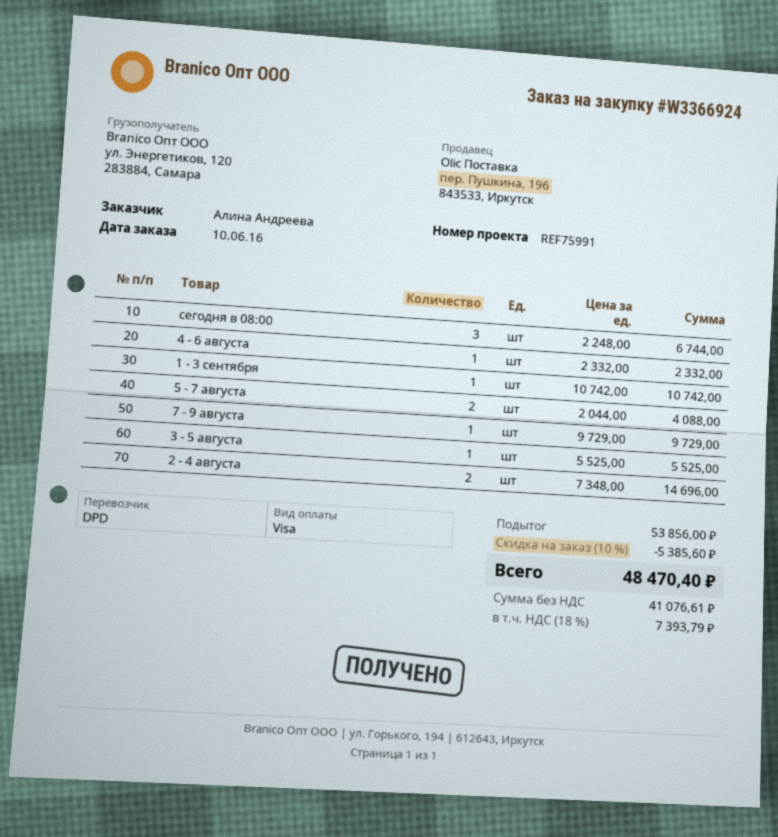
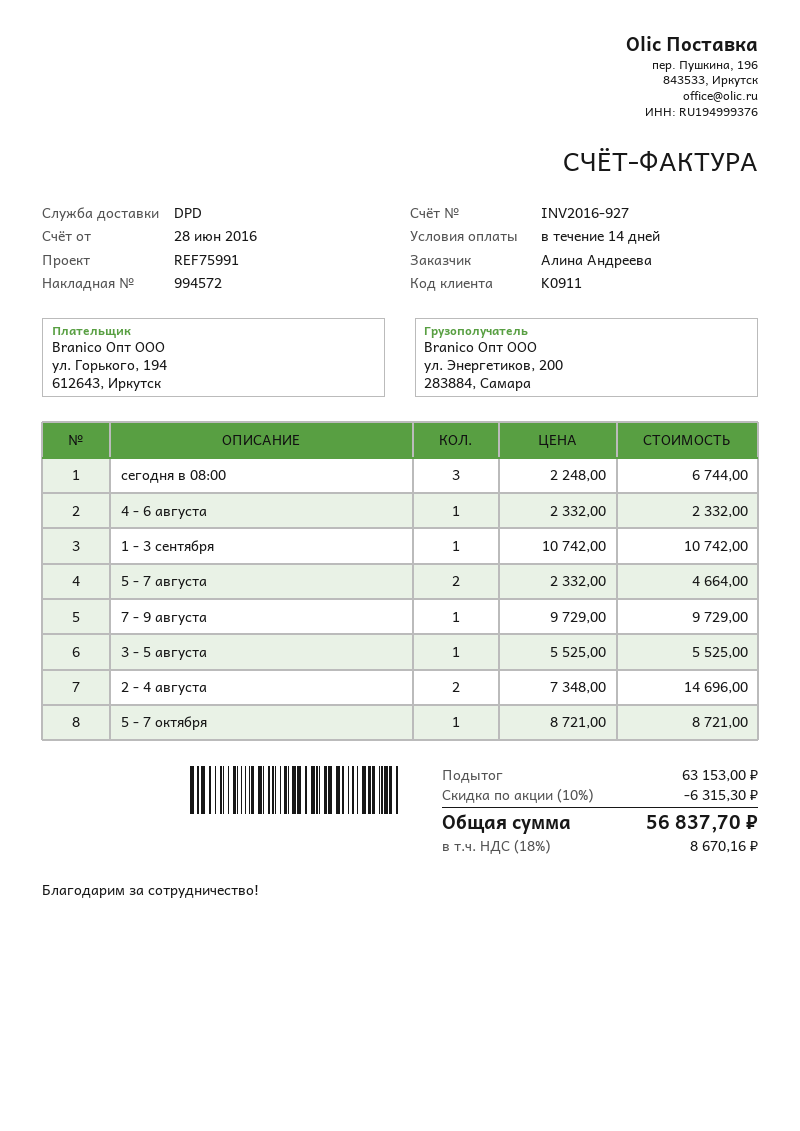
ship to: ул. Энергетиков, 120, 283884, Самара -> ул. Энергетиков, 200, 283884, Самара
5 - 7 августа: 2 x 2044.00 = 4088.00 -> 2 x 2332.00 = 4664.00
5 - 7 октября: none -> 1 x 8721.00 = 8721.00
subtotal: 53856.00 -> 63153.00
discount: 10% = 5385.60 -> 10% = 6315.30
tax: 18% = 7393.79 -> 18% = 8670.16
total: 48470.40 -> 56837.70

